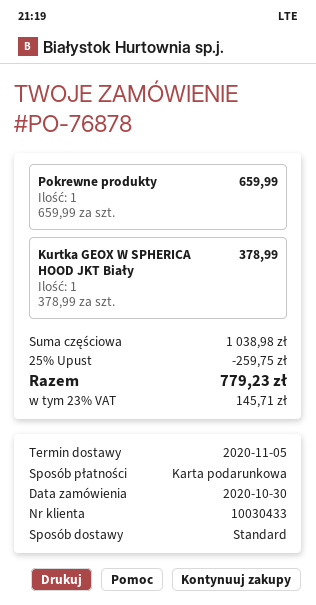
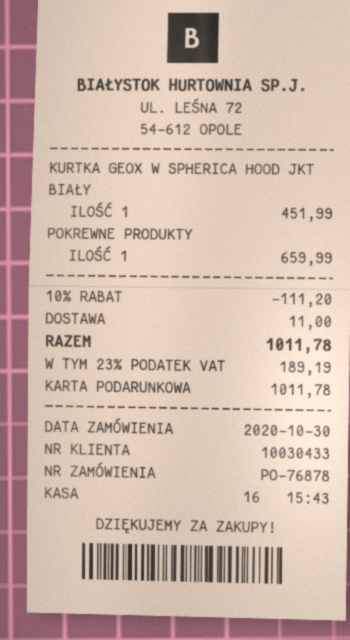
Kurtka GEOX W SPHERICA HOOD JKT Biały: 1 for 378.99 -> 1 for 451.99
discount: 25% = 259.75 -> 10% = 111.20
shipping: none -> 11.00
tax: 23% = 145.71 -> 23% = 189.19
total: 779.23 -> 1011.78

